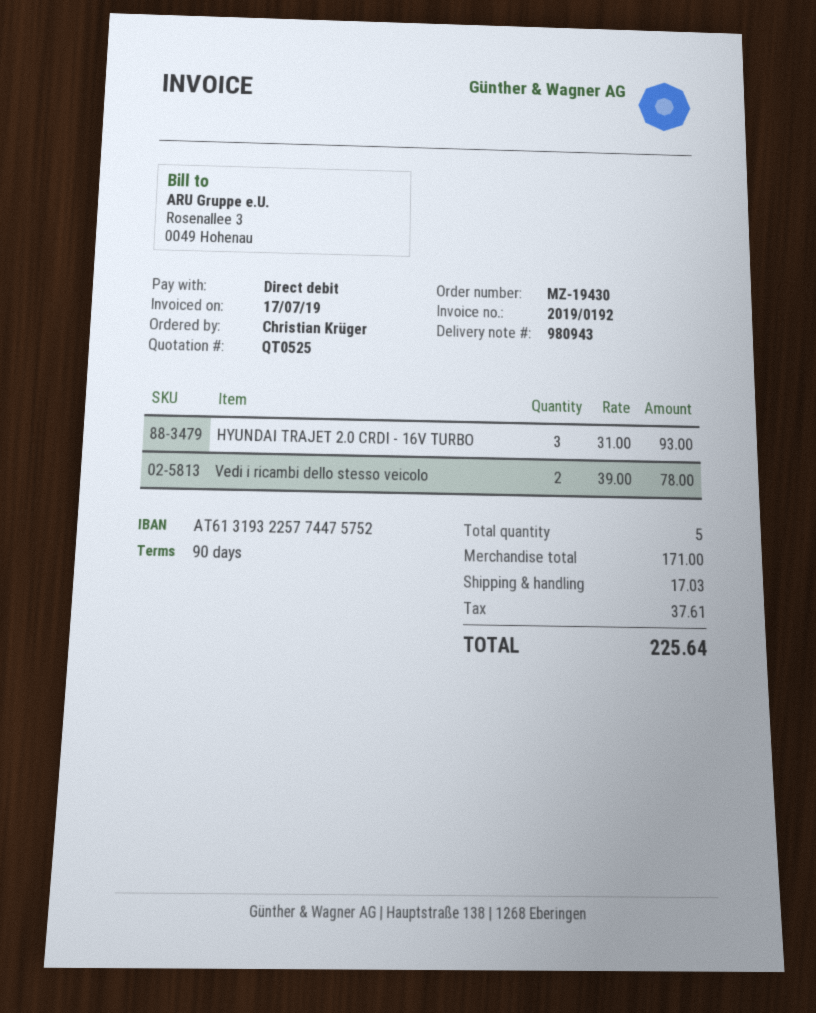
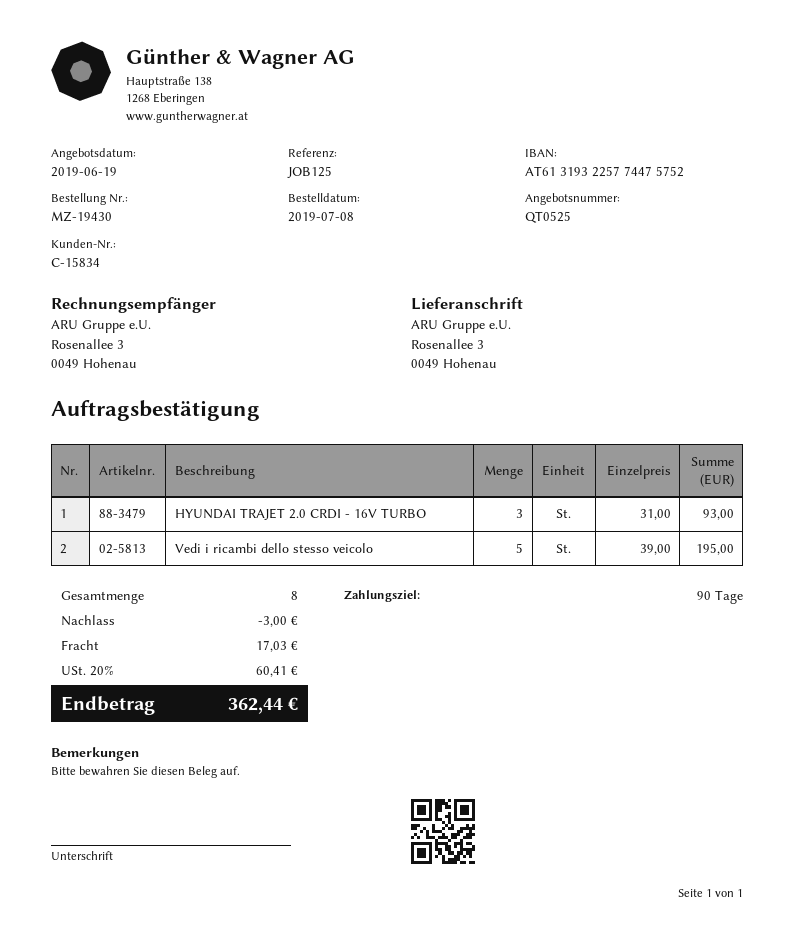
Vedi i ricambi dello stesso veicolo: 2 x 39.00 = 78.00 -> 5 x 39.00 = 195.00
total quantity: 5 -> 8
discount: none -> 3.00
tax: 37.61 -> 60.41
total: 225.64 -> 362.44

